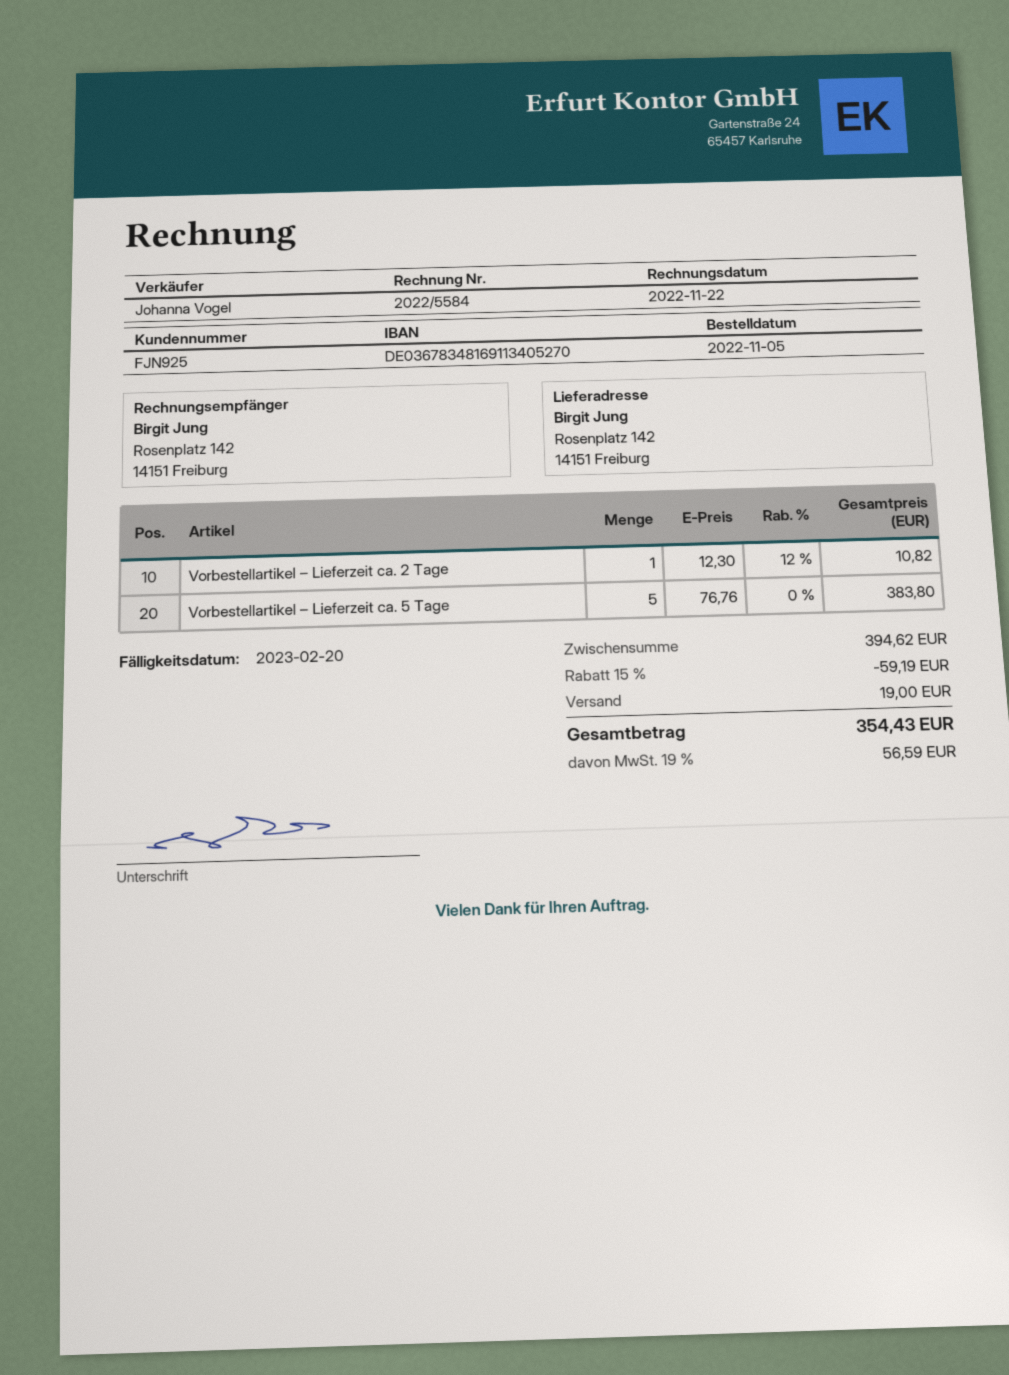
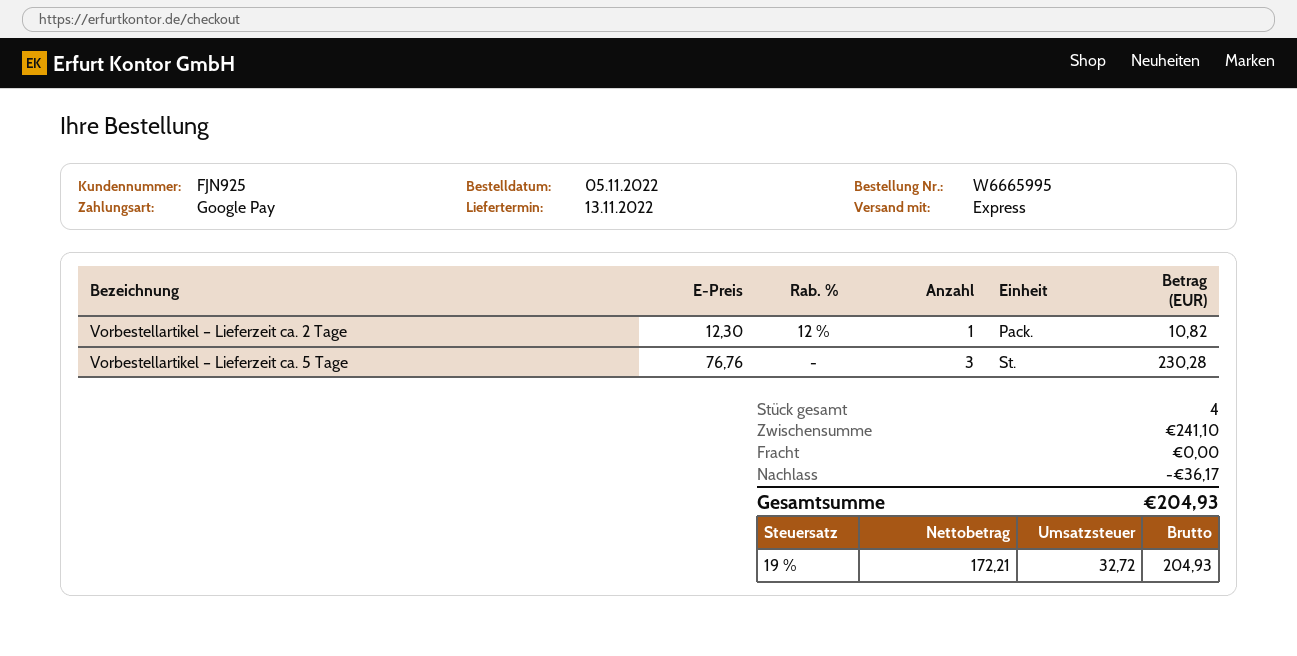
Vorbestellartikel – Lieferzeit ca. 5 Tage: 5 x 76.76 = 383.80 -> 3 x 76.76 = 230.28
subtotal: 394.62 -> 241.10
discount: 59.19 -> 36.17
shipping: 19.00 -> 0.00
tax: 19% = 56.59 -> 19% = 32.72
total: 354.43 -> 204.93

